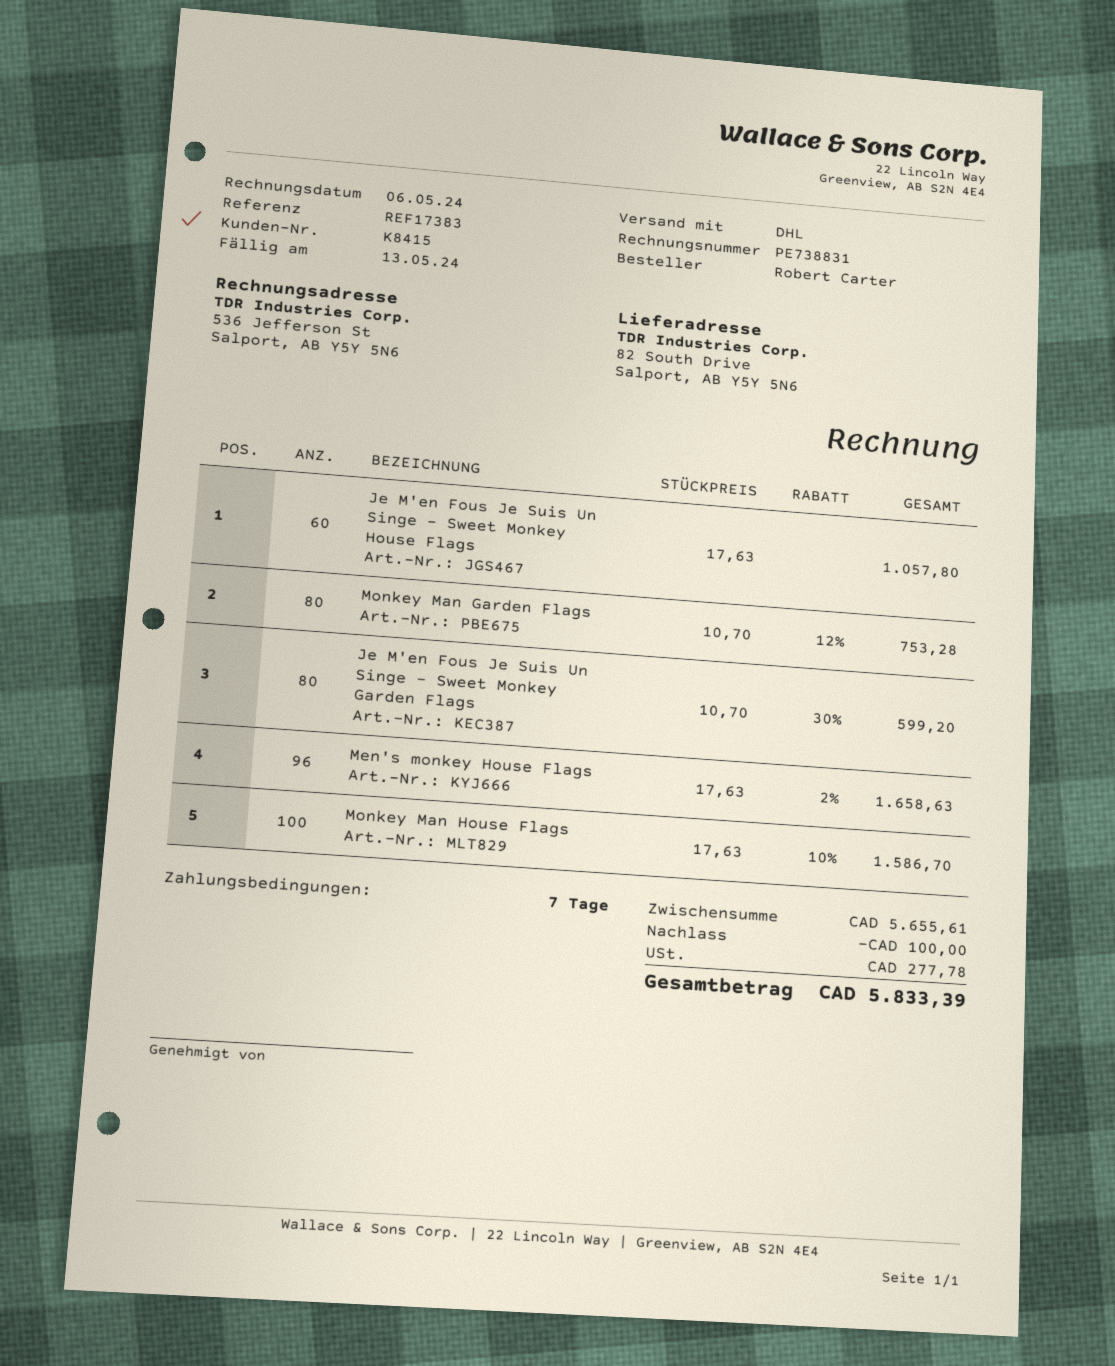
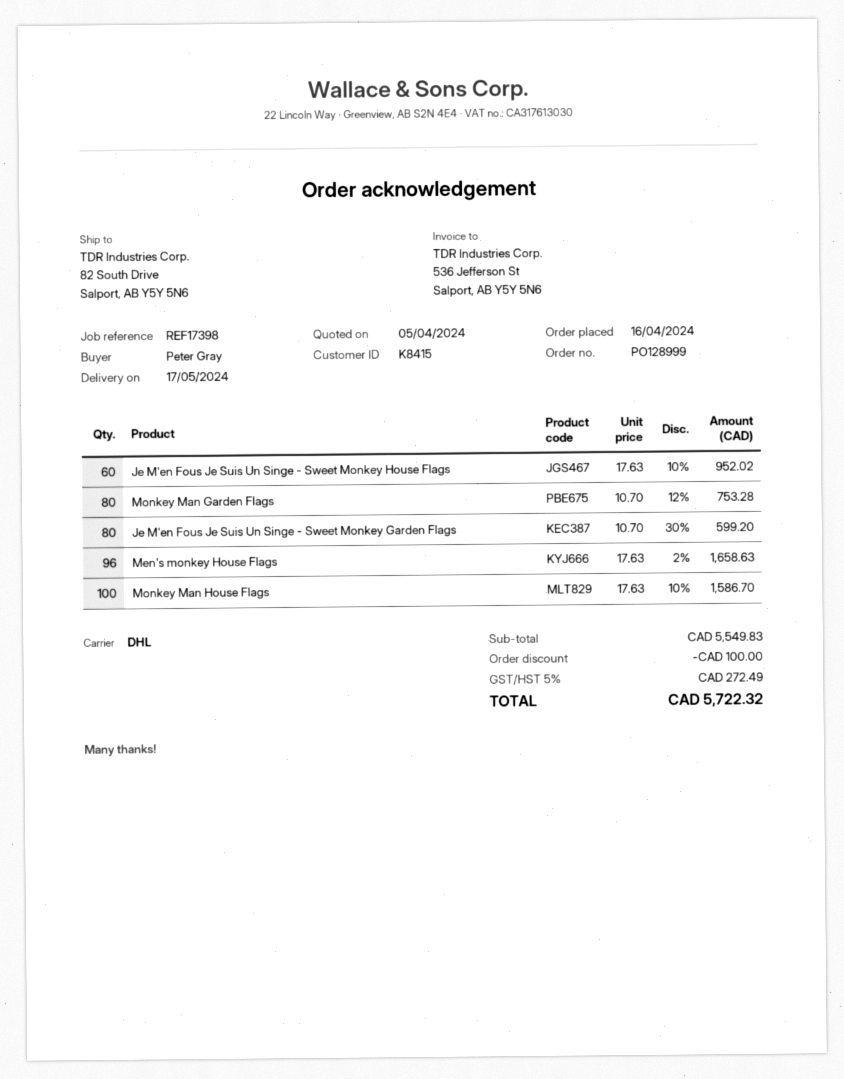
reference: REF17383 -> REF17398
ordered by: Robert Carter -> Peter Gray
Je M'en Fous Je Suis Un Singe - Sweet Monkey House Flags: 60 x 17.63 = 1057.80 -> 60 x 17.63 - 10% = 952.02
subtotal: 5655.61 -> 5549.83
tax: 277.78 -> 272.49
total: 5833.39 -> 5722.32

